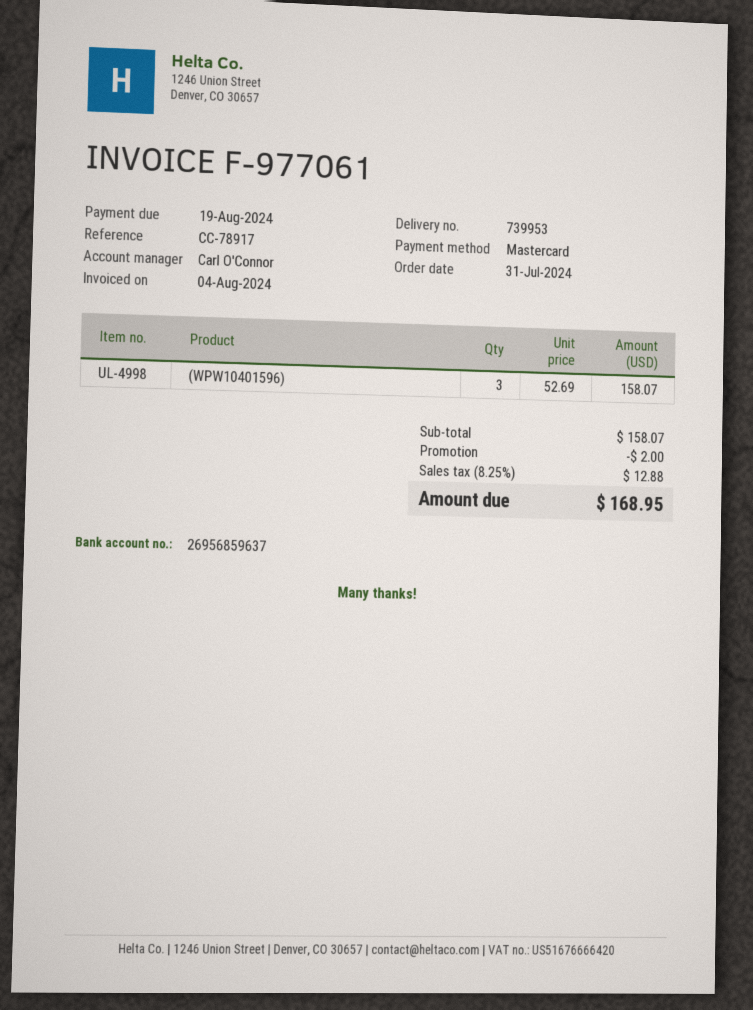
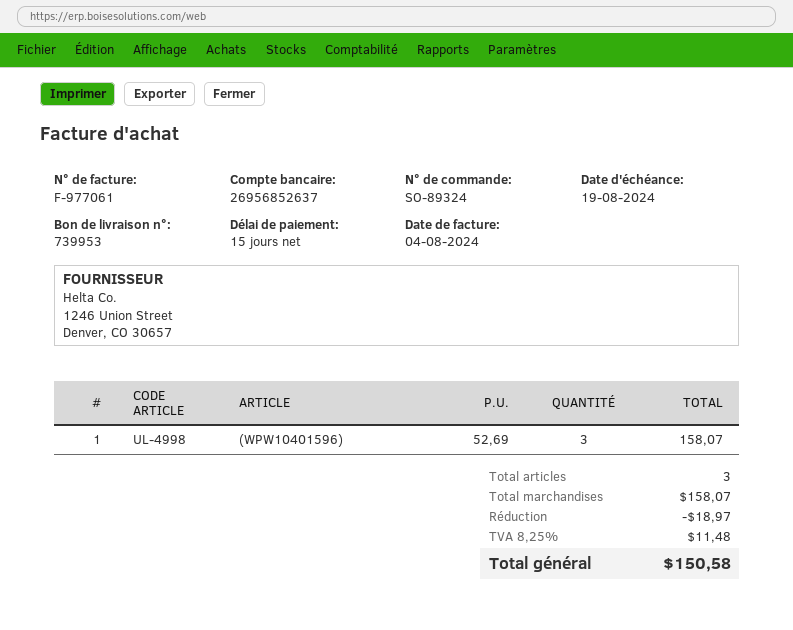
bank account: 26956859637 -> 26956852637
discount: 2.00 -> 18.97
tax: 8.25% = 12.88 -> 8.25% = 11.48
total: 168.95 -> 150.58

